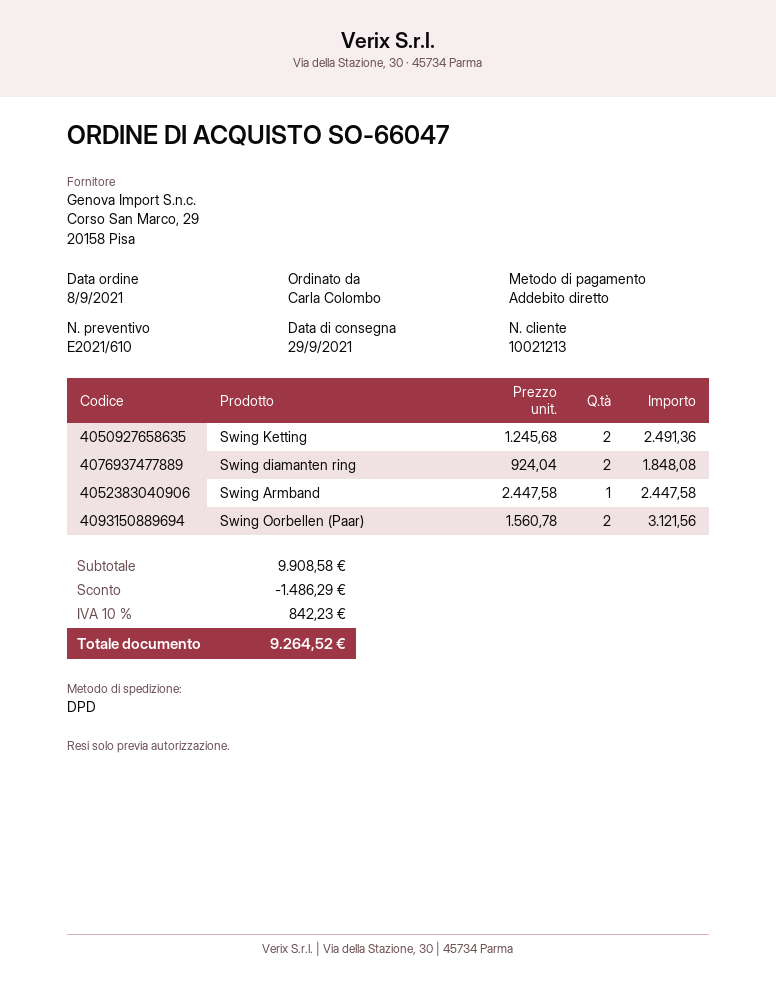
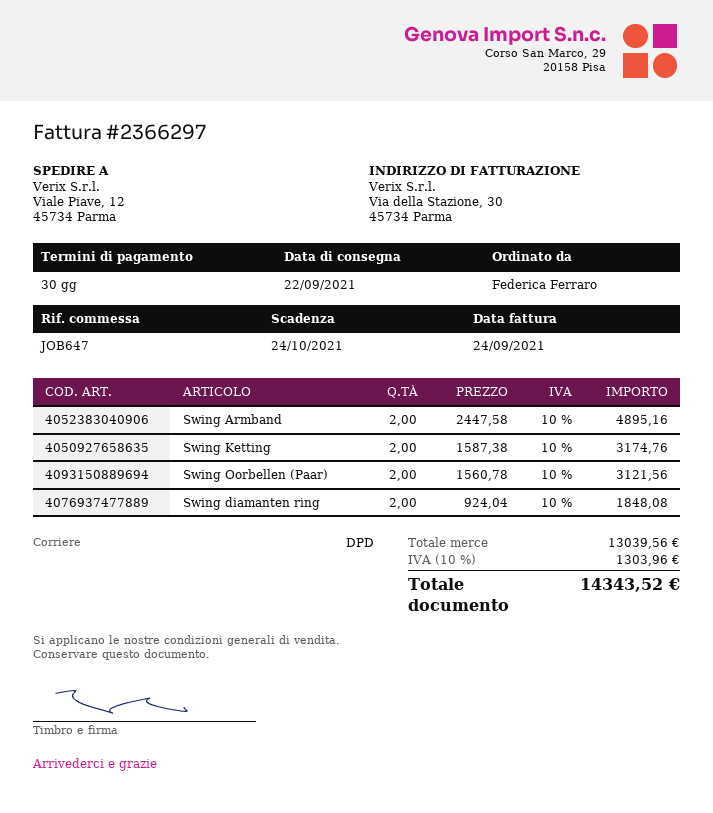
delivery date: 2021-09-29 -> 2021-09-22
ordered by: Carla Colombo -> Federica Ferraro
Swing Ketting: 2 x 1245.68 = 2491.36 -> 2 x 1587.38 = 3174.76
Swing Armband: 1 x 2447.58 = 2447.58 -> 2 x 2447.58 = 4895.16
subtotal: 9908.58 -> 13039.56
discount: 1486.29 -> none
tax: 10% = 842.23 -> 10% = 1303.96
total: 9264.52 -> 14343.52

